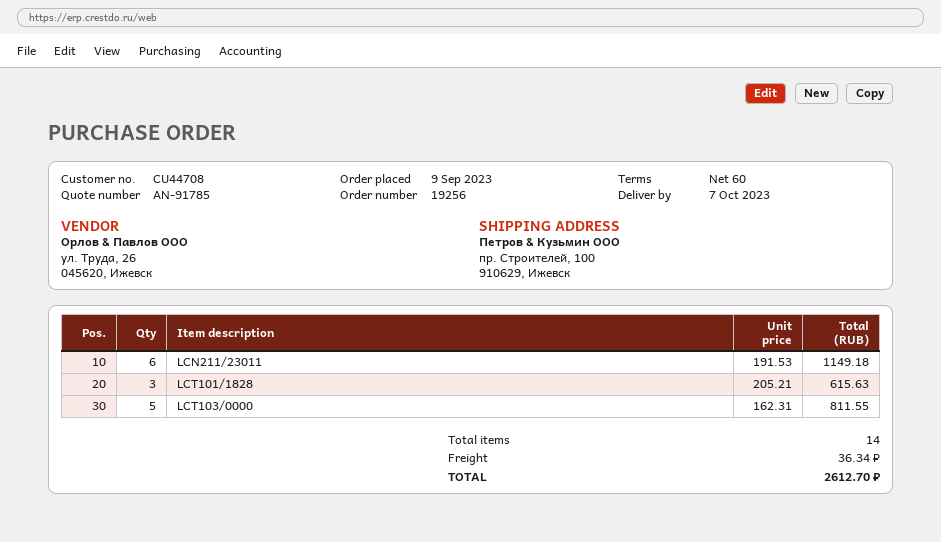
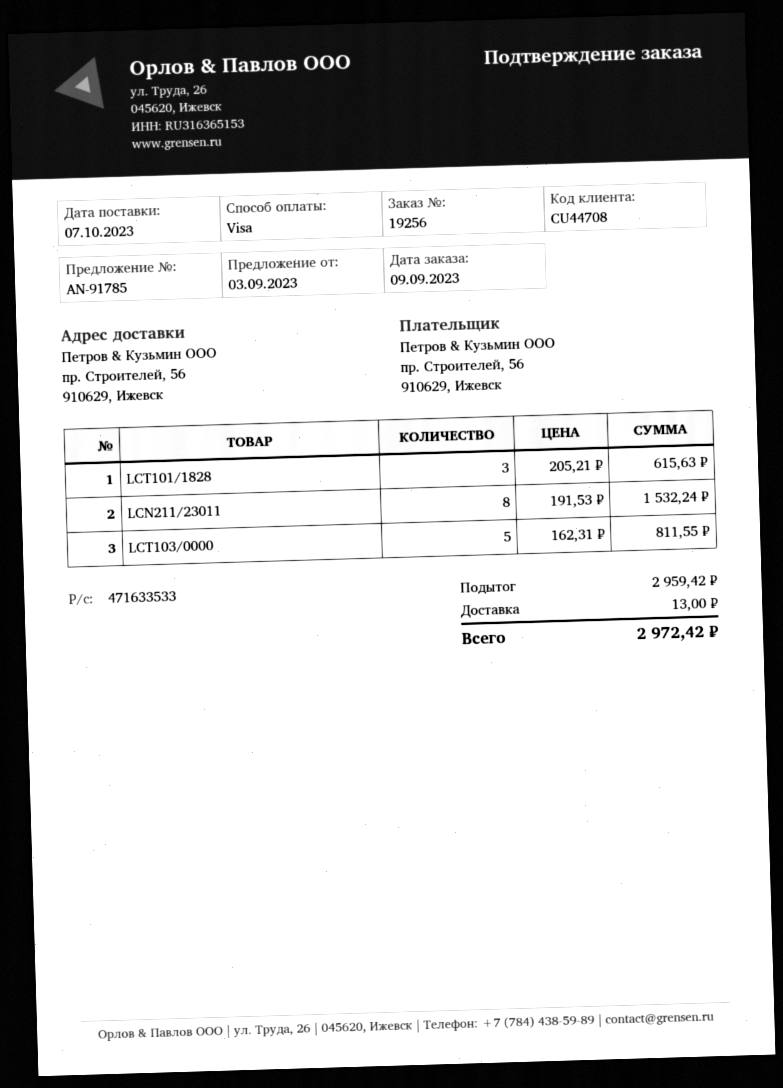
ship to: пр. Строителей, 100, 910629, Ижевск -> пр. Строителей, 56, 910629, Ижевск
LCN211/23011: 6 x 191.53 = 1149.18 -> 8 x 191.53 = 1532.24
shipping: 36.34 -> 13.00
total: 2612.70 -> 2972.42

